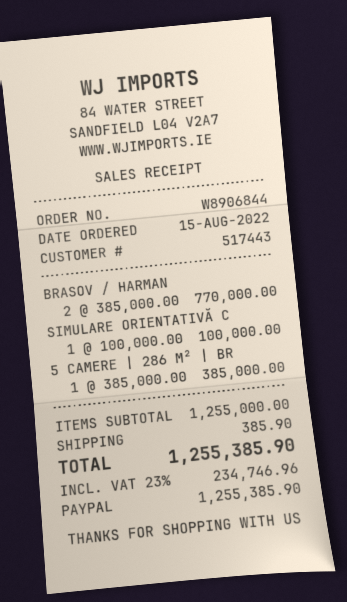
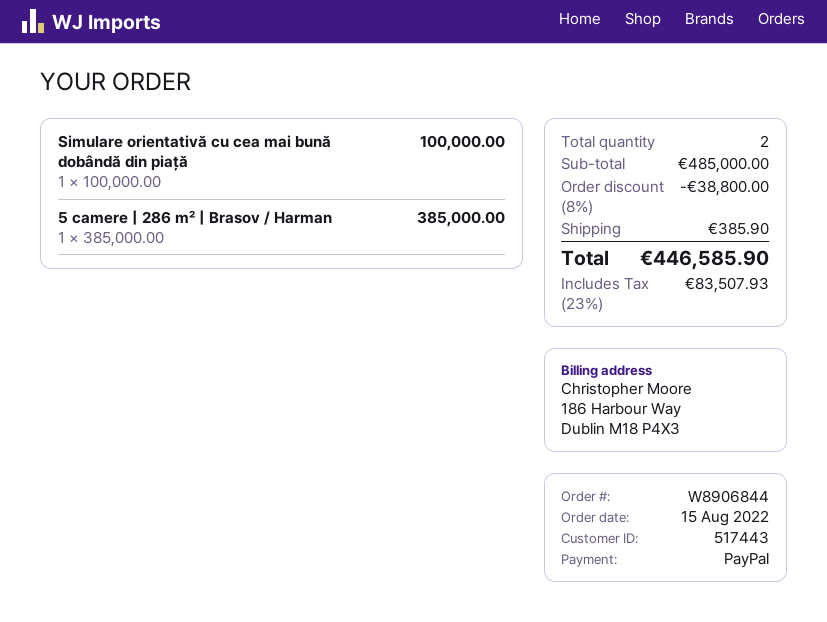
BRASOV / HARMAN: 2 x 385000.00 = 770000.00 -> none
subtotal: 1255000.00 -> 485000.00
discount: none -> 8% = 38800.00
tax: 23% = 234746.96 -> 23% = 83507.93
total: 1255385.90 -> 446585.90

